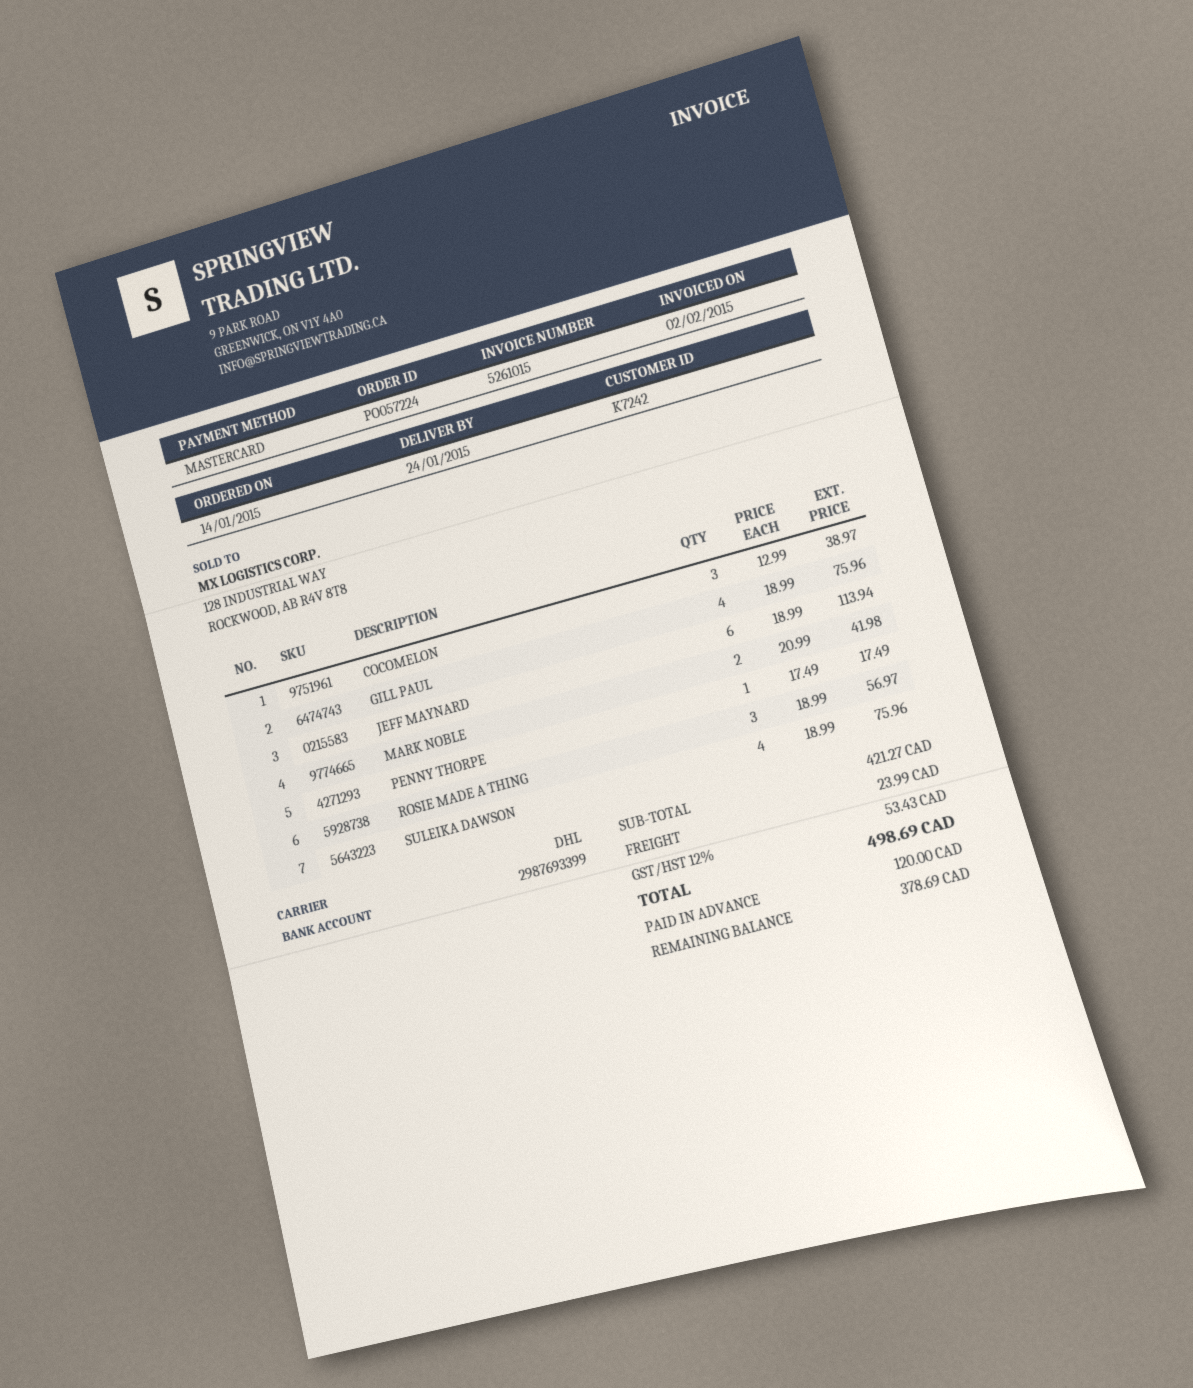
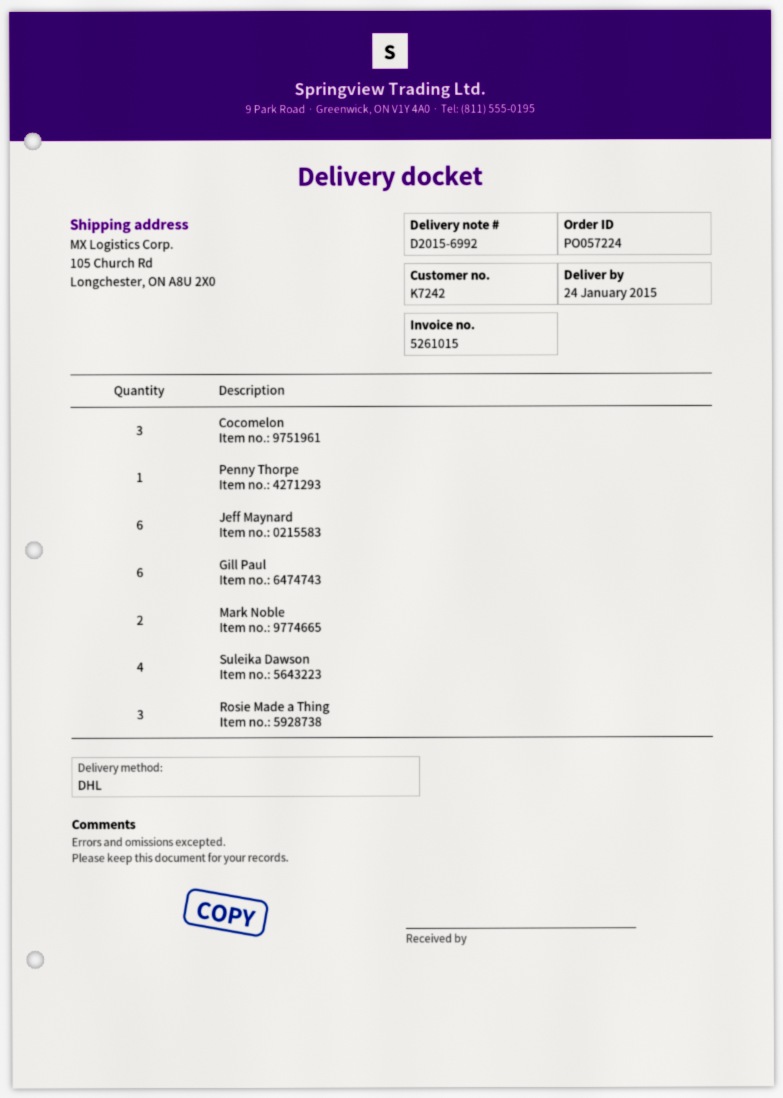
GILL PAUL: 4 -> 6

